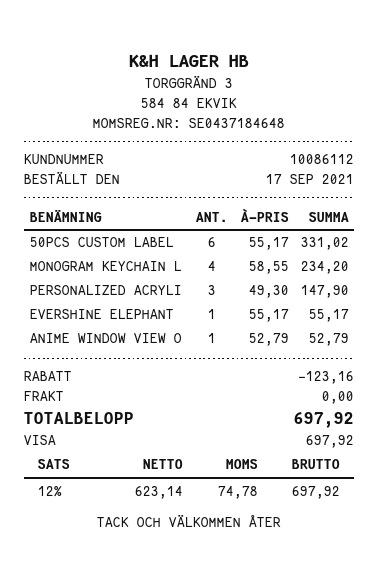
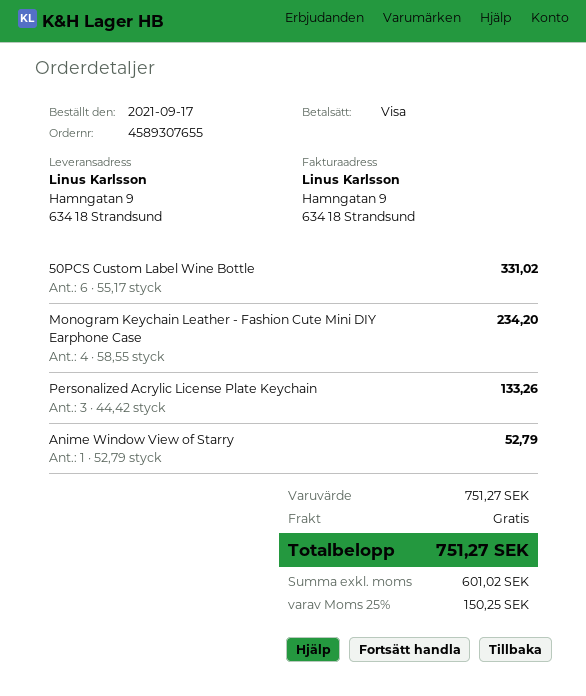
PERSONALIZED ACRYLI: 3 x 49.30 = 147.90 -> 3 x 44.42 = 133.26
EVERSHINE ELEPHANT: 1 x 55.17 = 55.17 -> none
discount: 123.16 -> none
net: 623.14 -> 601.02
tax: 12% = 74.78 -> 25% = 150.25
total: 697.92 -> 751.27

